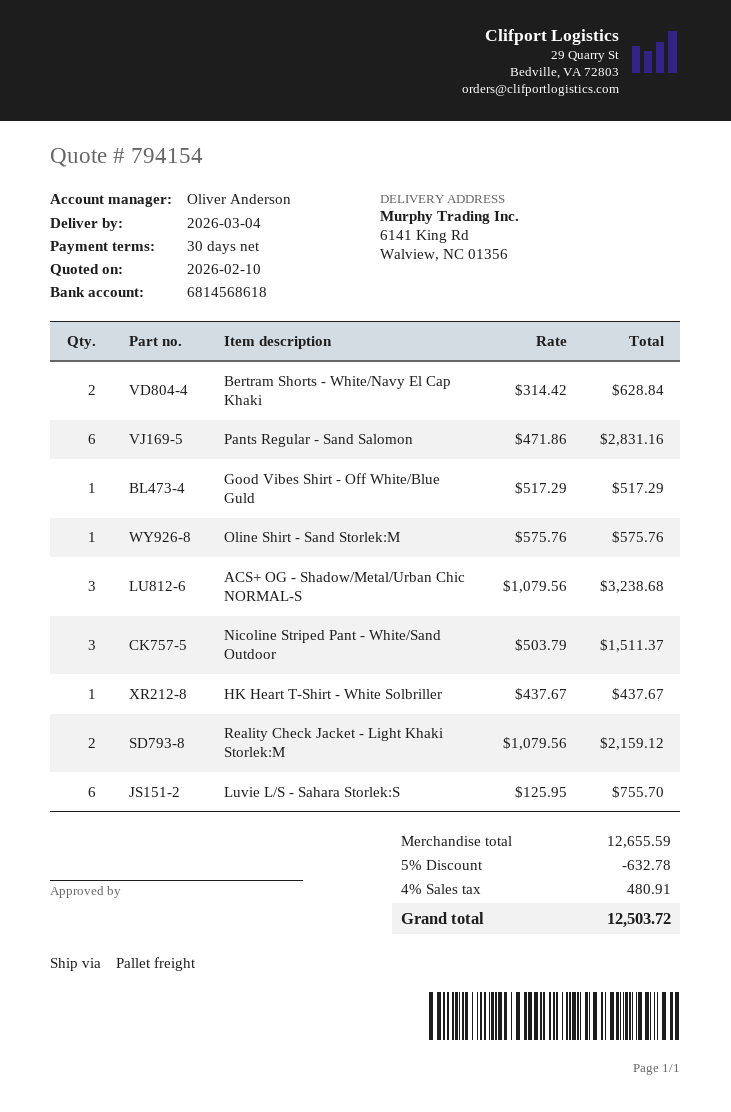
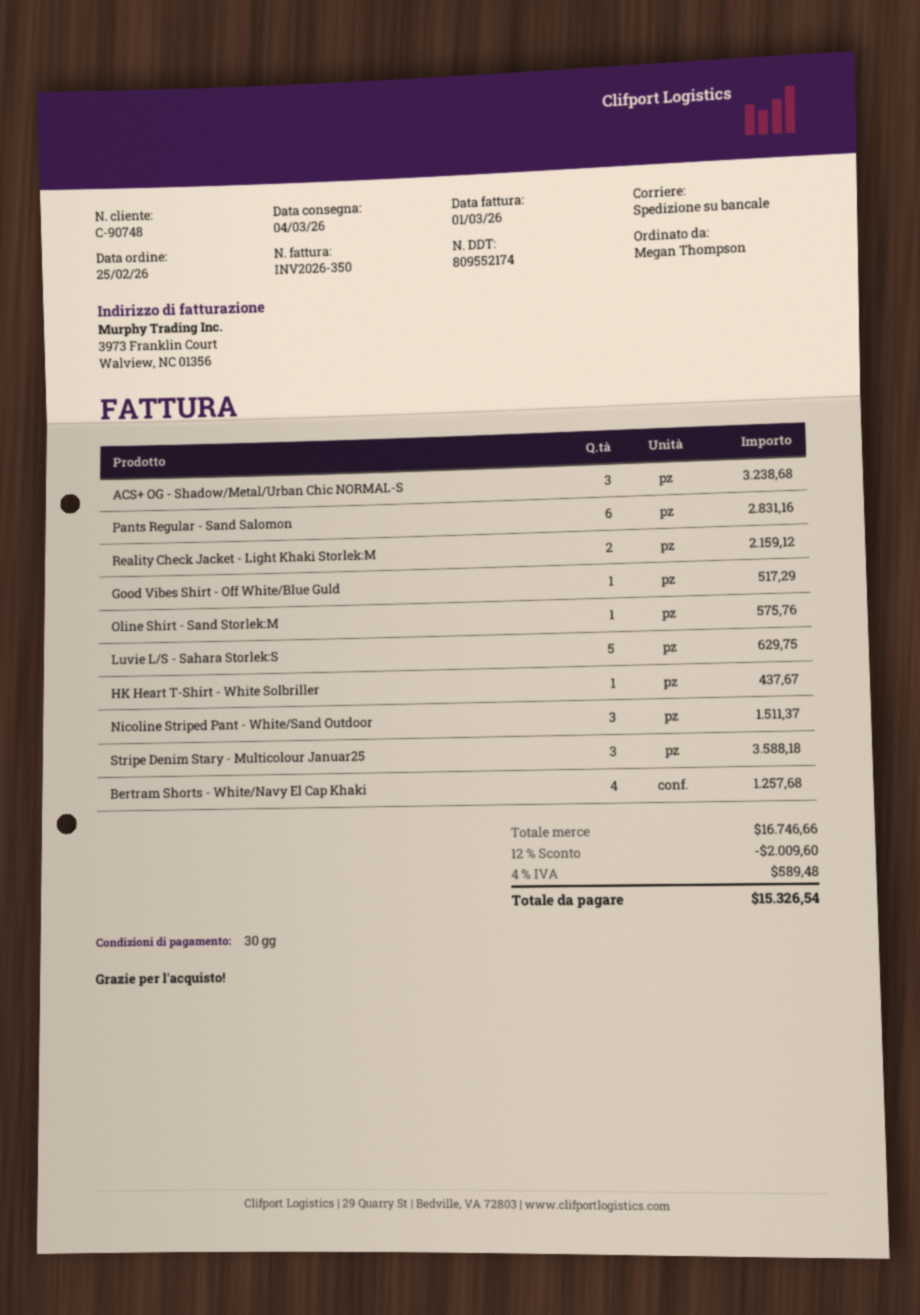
Bertram Shorts - White/Navy El Cap Khaki: 2 for 628.84 -> 4 for 1257.68
Luvie L/S - Sahara Storlek:S: 6 for 755.70 -> 5 for 629.75
Stripe Denim Stary - Multicolour Januar25: none -> 3 for 3588.18
subtotal: 12655.59 -> 16746.66
discount: 5% = 632.78 -> 12% = 2009.60
tax: 4% = 480.91 -> 4% = 589.48
total: 12503.72 -> 15326.54

